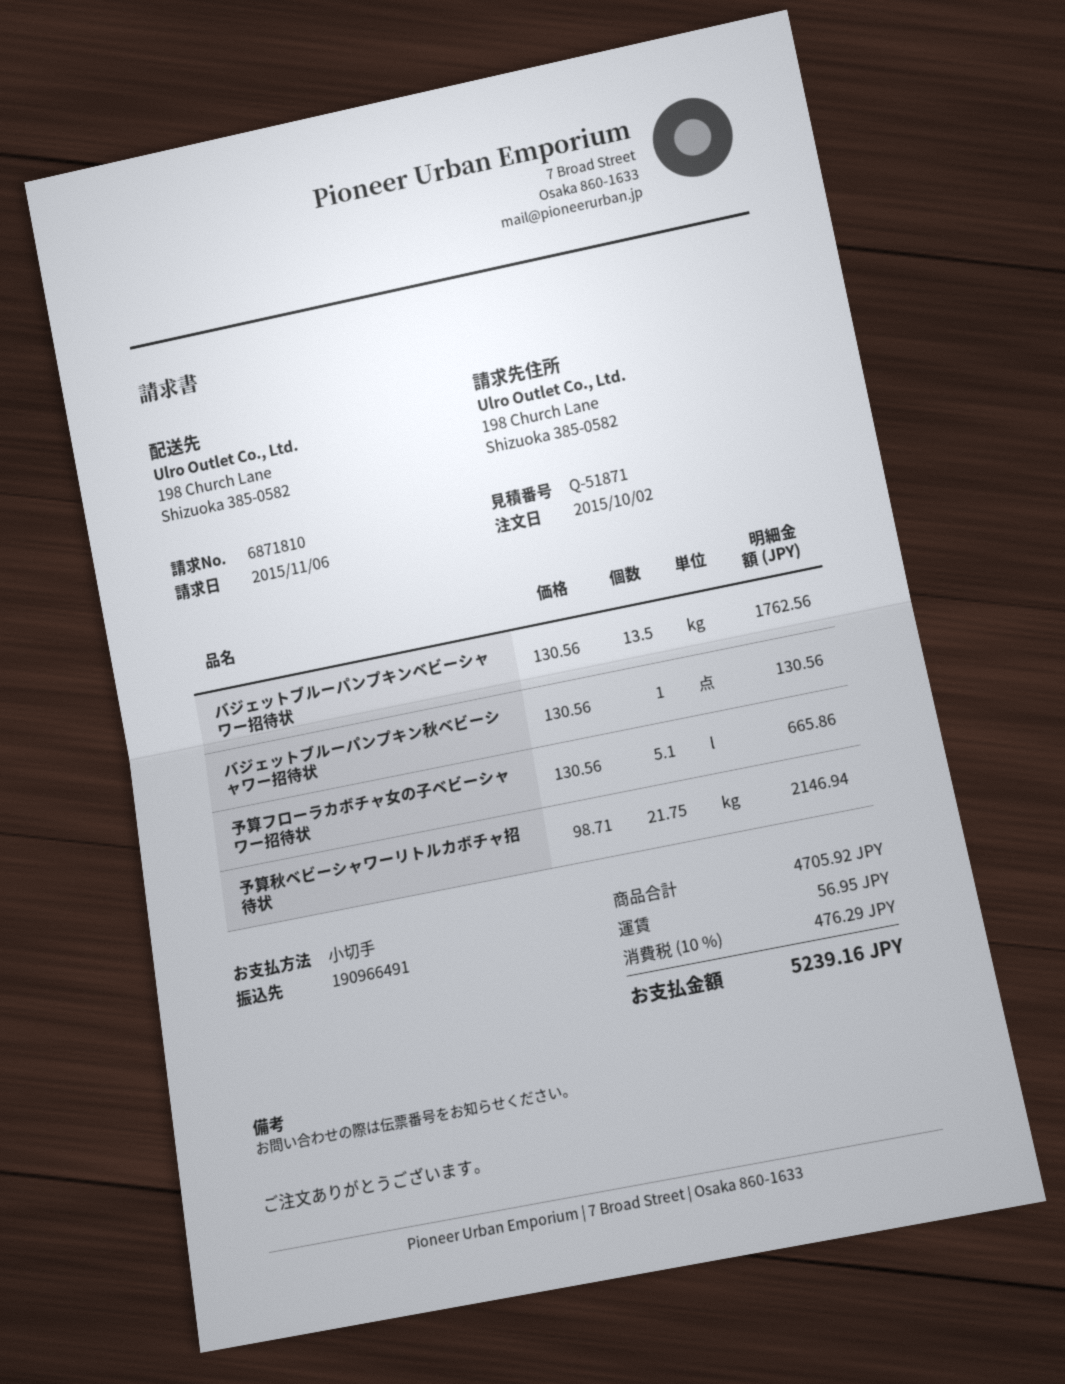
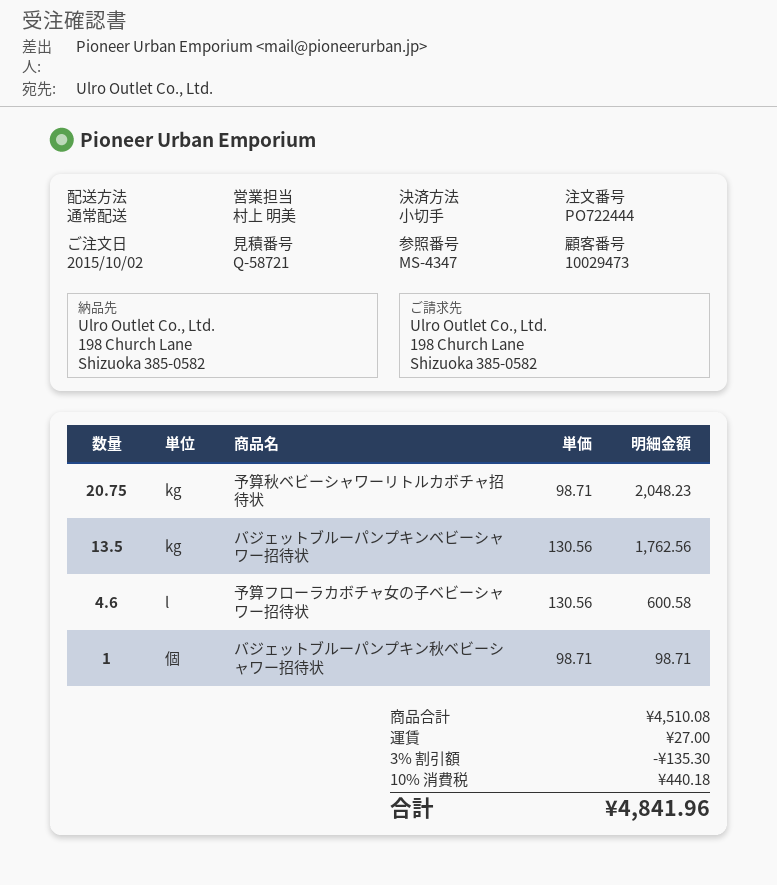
quote number: Q-51871 -> Q-58721
バジェットブルーパンプキン秋ベビーシャワー招待状: 1 x 130.56 = 130.56 -> 1 x 98.71 = 98.71
予算フローラカボチャ女の子ベビーシャワー招待状: 5.1 x 130.56 = 665.86 -> 4.6 x 130.56 = 600.58
予算秋ベビーシャワーリトルカボチャ招待状: 21.75 x 98.71 = 2146.94 -> 20.75 x 98.71 = 2048.23
subtotal: 4705.92 -> 4510.08
discount: none -> 3% = 135.30
shipping: 56.95 -> 27.00
tax: 10% = 476.29 -> 10% = 440.18
total: 5239.16 -> 4841.96

